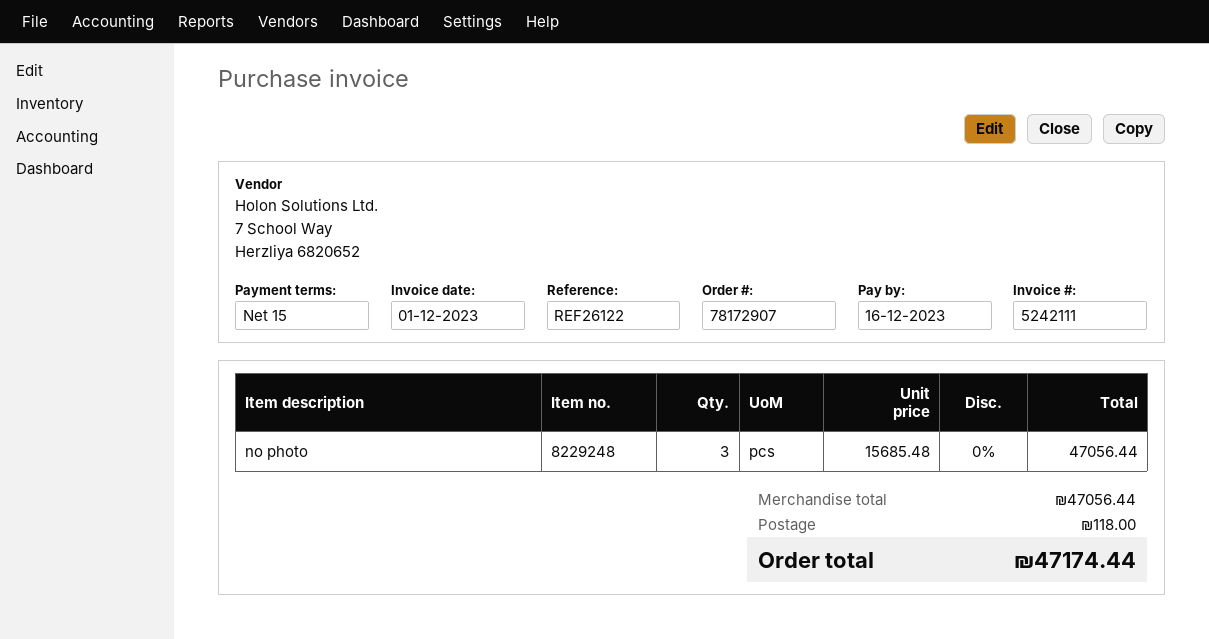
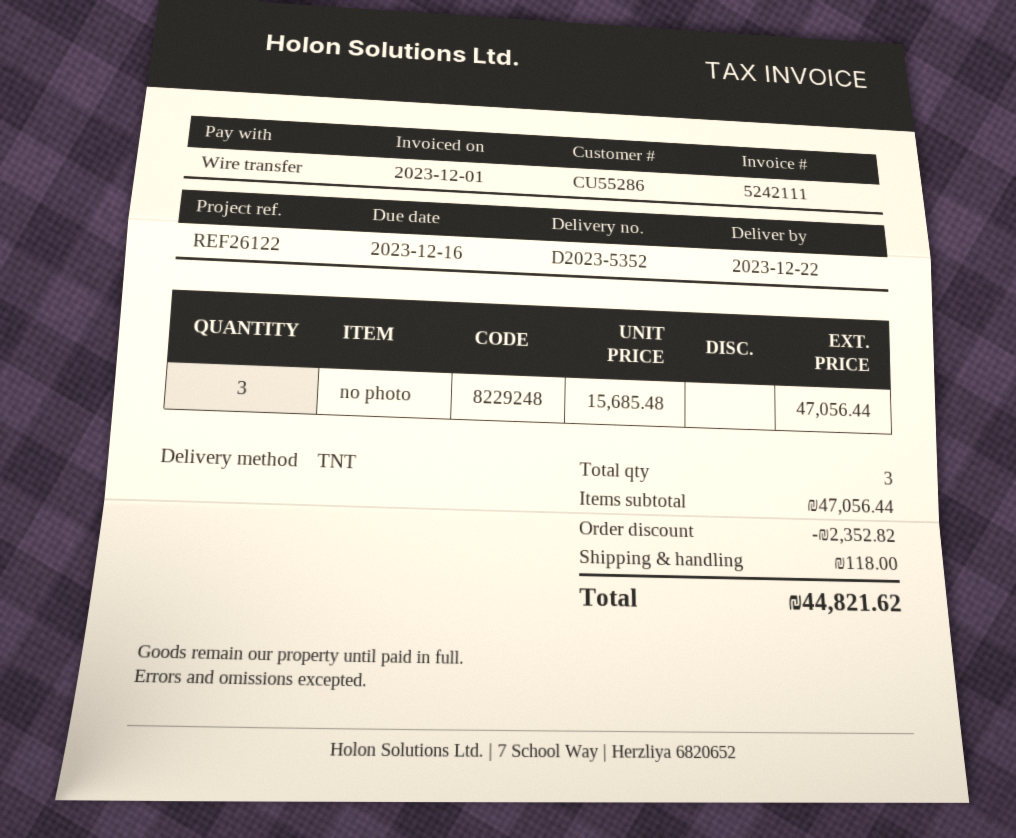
discount: none -> 2352.82
total: 47174.44 -> 44821.62

